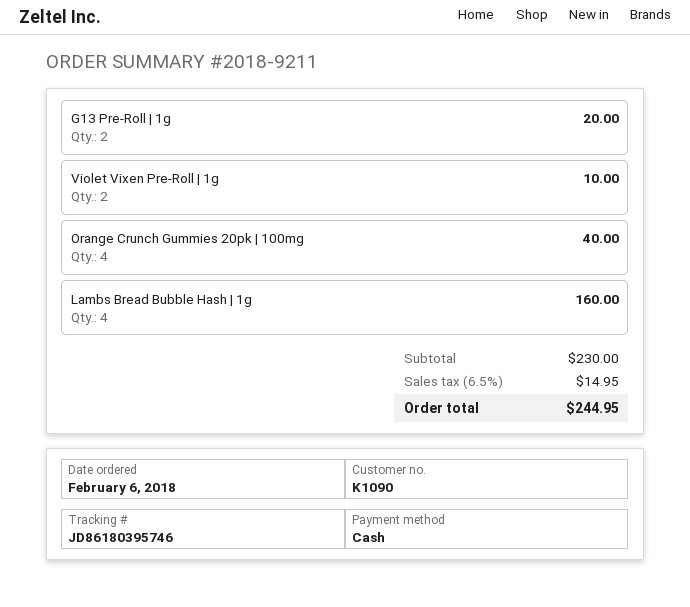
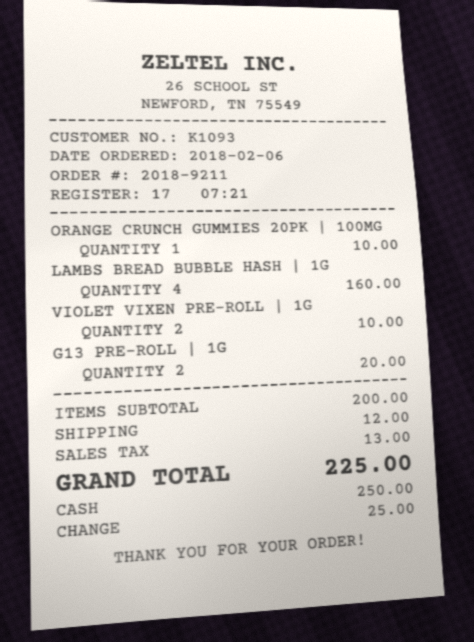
customer number: K1090 -> K1093
Orange Crunch Gummies 20pk | 100mg: 4 for 40.00 -> 1 for 10.00
subtotal: 230.00 -> 200.00
shipping: none -> 12.00
tax: 14.95 -> 13.00
total: 244.95 -> 225.00

